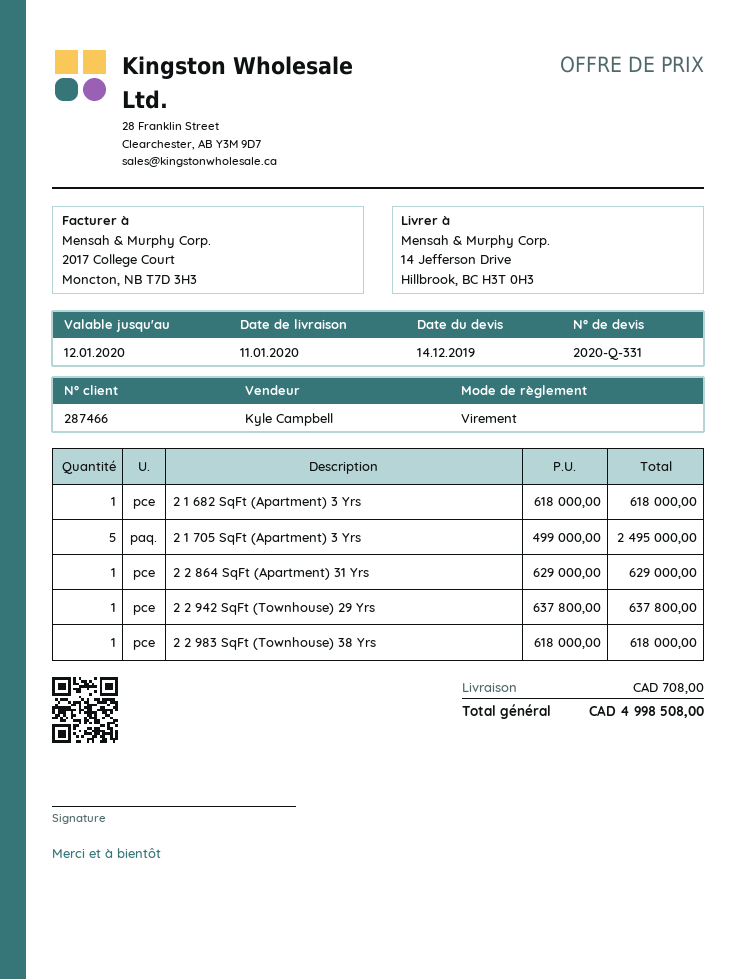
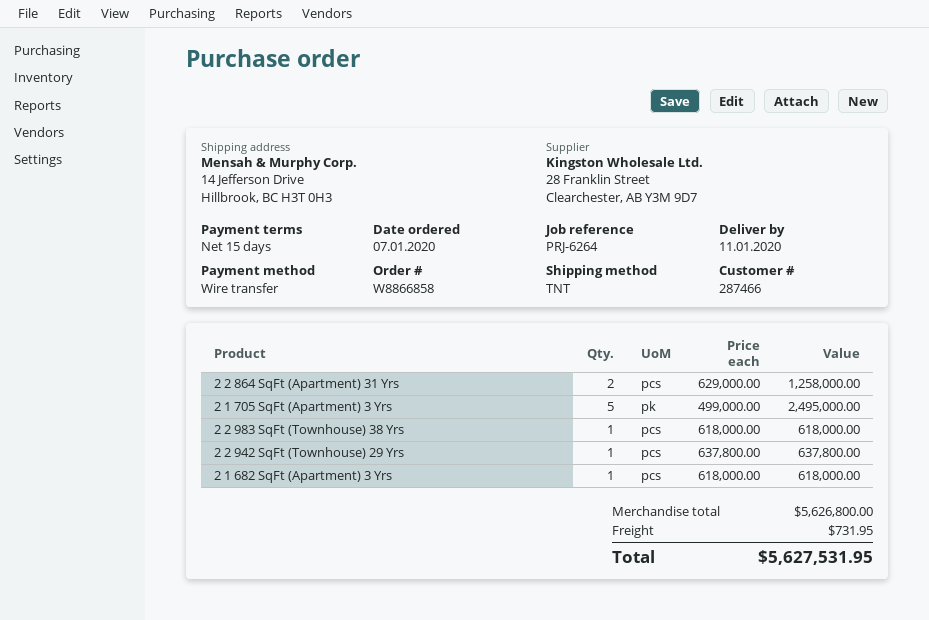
2 2 864 SqFt (Apartment) 31 Yrs: 1 x 629000.00 = 629000.00 -> 2 x 629000.00 = 1258000.00
shipping: 708.00 -> 731.95
total: 4998508.00 -> 5627531.95

